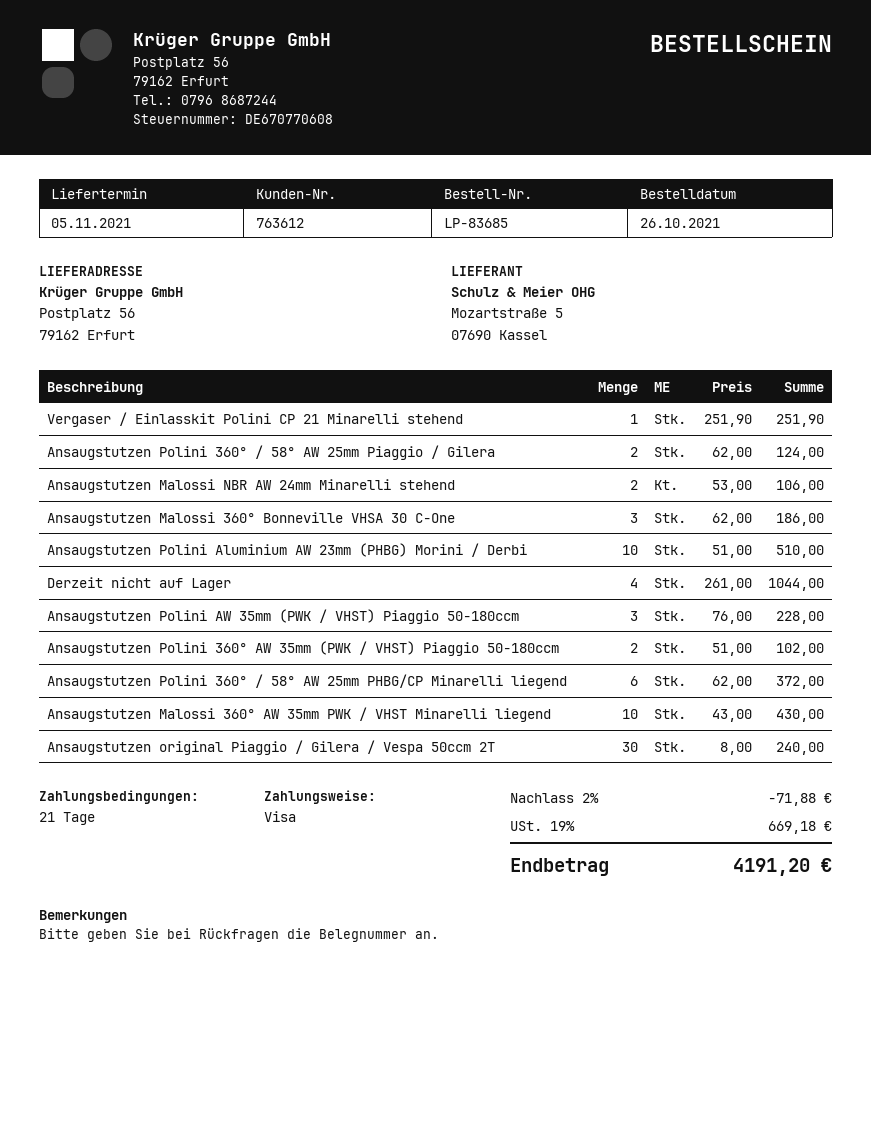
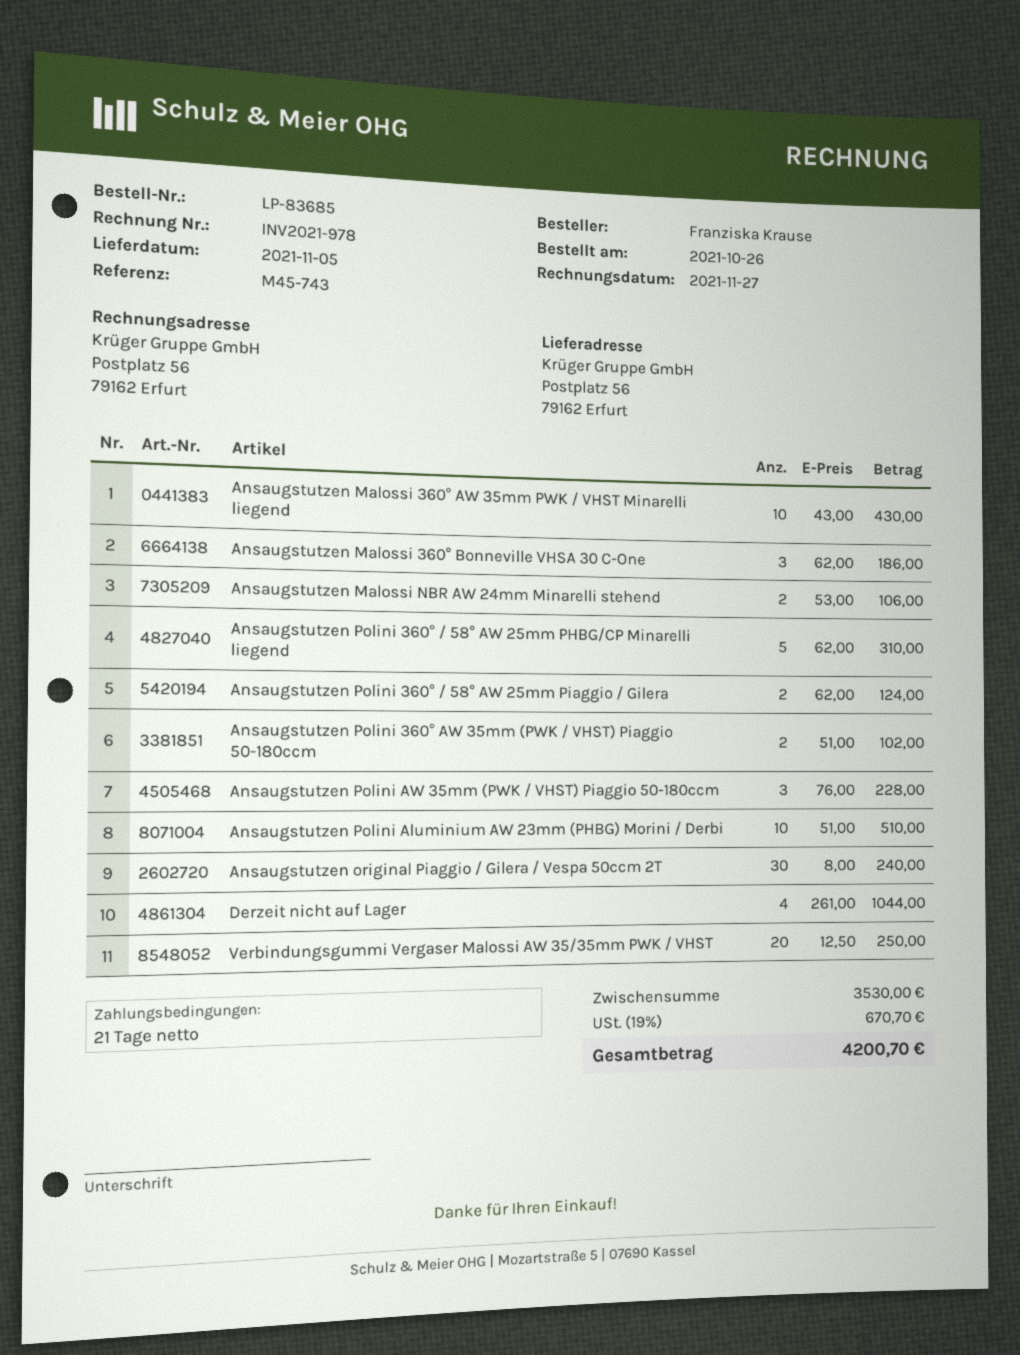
Vergaser / Einlasskit Polini CP 21 Minarelli stehend: 1 x 251.90 = 251.90 -> none
Ansaugstutzen Polini 360° / 58° AW 25mm PHBG/CP Minarelli liegend: 6 x 62.00 = 372.00 -> 5 x 62.00 = 310.00
Verbindungsgummi Vergaser Malossi AW 35/35mm PWK / VHST: none -> 20 x 12.50 = 250.00
discount: 2% = 71.88 -> none
tax: 19% = 669.18 -> 19% = 670.70
total: 4191.20 -> 4200.70

